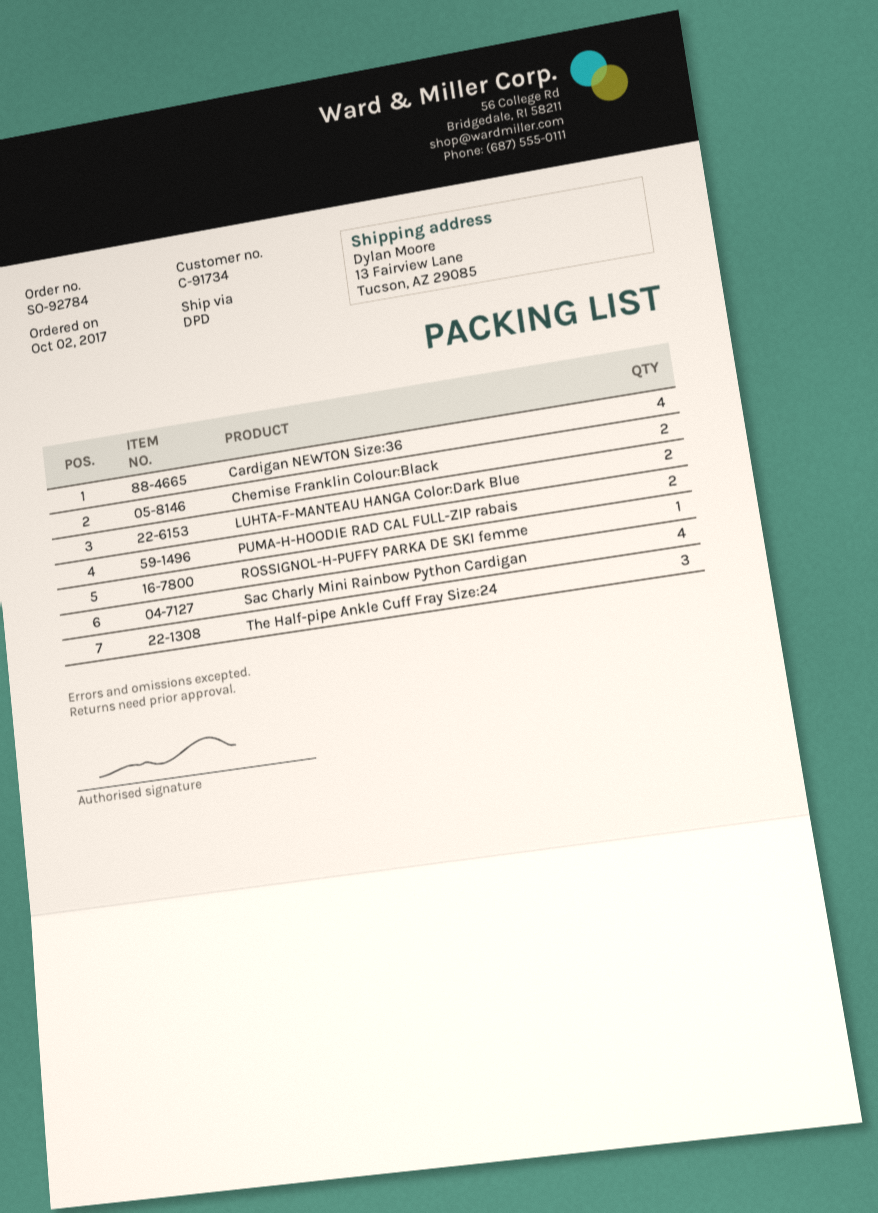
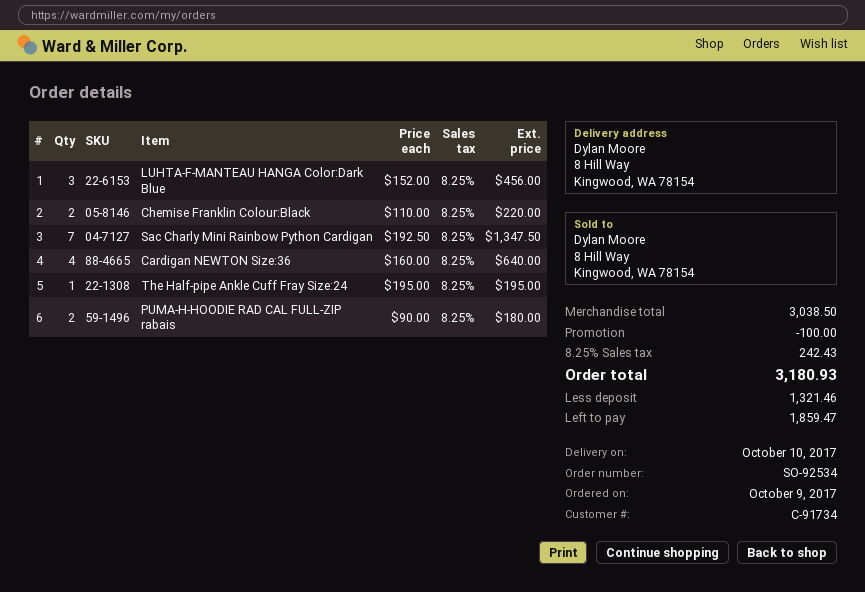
order number: SO-92784 -> SO-92534
order date: 2017-10-02 -> 2017-10-09
ship to: 13 Fairview Lane, Tucson, AZ 29085 -> 8 Hill Way, Kingwood, WA 78154
LUHTA-F-MANTEAU HANGA Color:Dark Blue: 2 -> 3
ROSSIGNOL-H-PUFFY PARKA DE SKI femme: 1 -> none
Sac Charly Mini Rainbow Python Cardigan: 4 -> 7
The Half-pipe Ankle Cuff Fray Size:24: 3 -> 1

